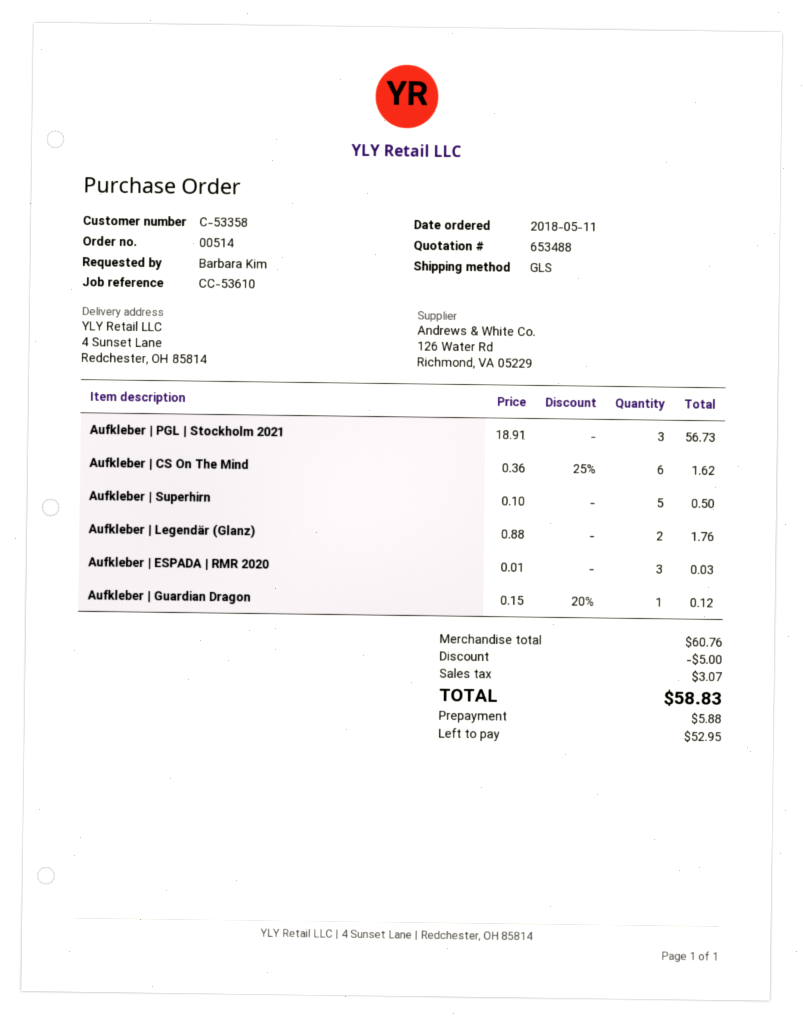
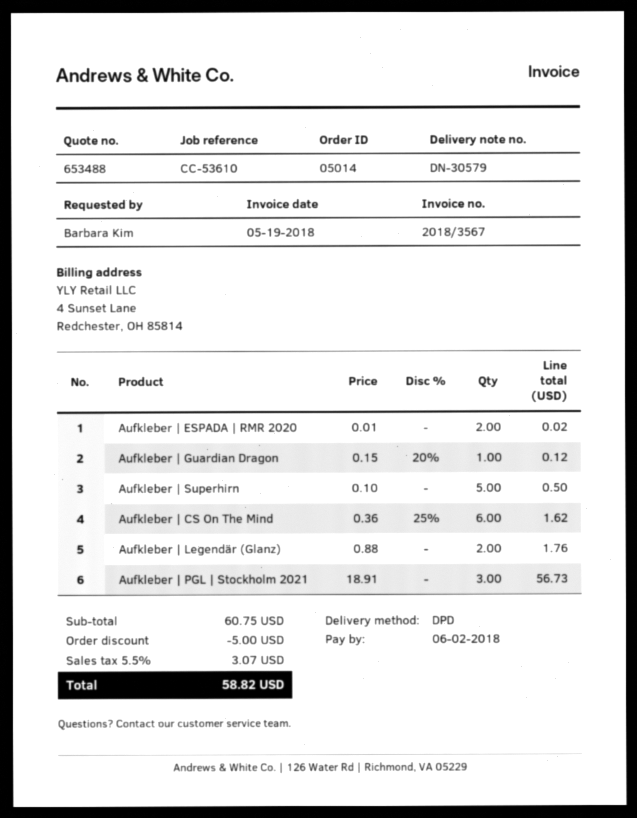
order number: 00514 -> 05014
shipping method: GLS -> DPD
Aufkleber | ESPADA | RMR 2020: 3 x 0.01 = 0.03 -> 2 x 0.01 = 0.02
subtotal: 60.76 -> 60.75
total: 58.83 -> 58.82

